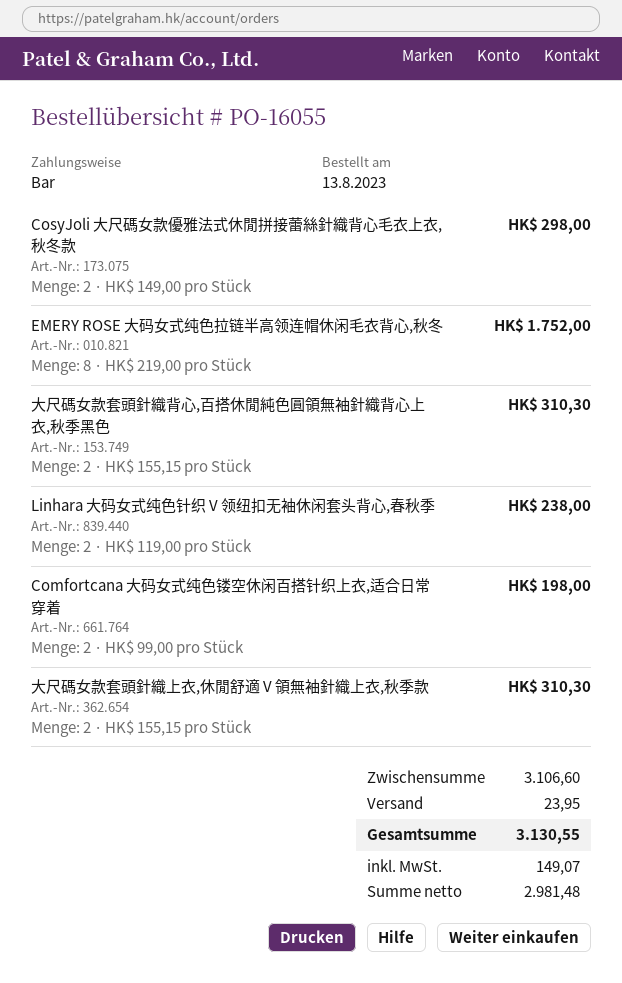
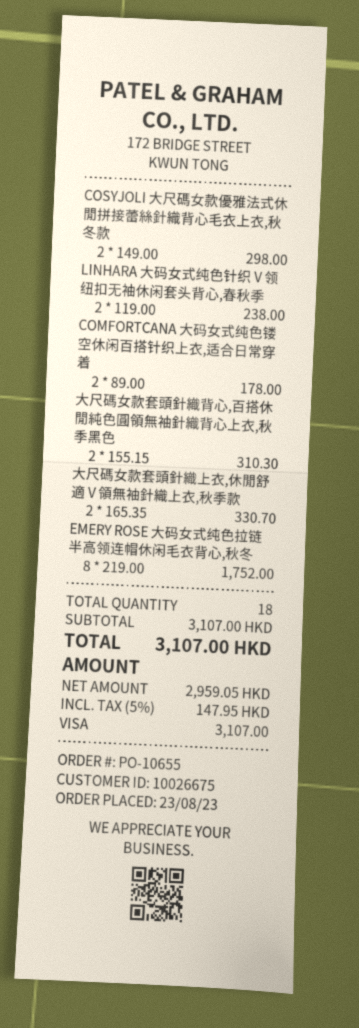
order number: PO-16055 -> PO-10655
order date: 2023-08-13 -> 2023-08-23
payment method: cash -> Visa
Comfortcana 大码女式纯色镂空休闲百搭针织上衣,适合日常穿着: 2 x 99.00 = 198.00 -> 2 x 89.00 = 178.00
大尺碼女款套頭針織上衣,休閒舒適 V 領無袖針織上衣,秋季款: 2 x 155.15 = 310.30 -> 2 x 165.35 = 330.70
subtotal: 3106.60 -> 3107.00
shipping: 23.95 -> none
net: 2981.48 -> 2959.05
tax: 149.07 -> 147.95
total: 3130.55 -> 3107.00

